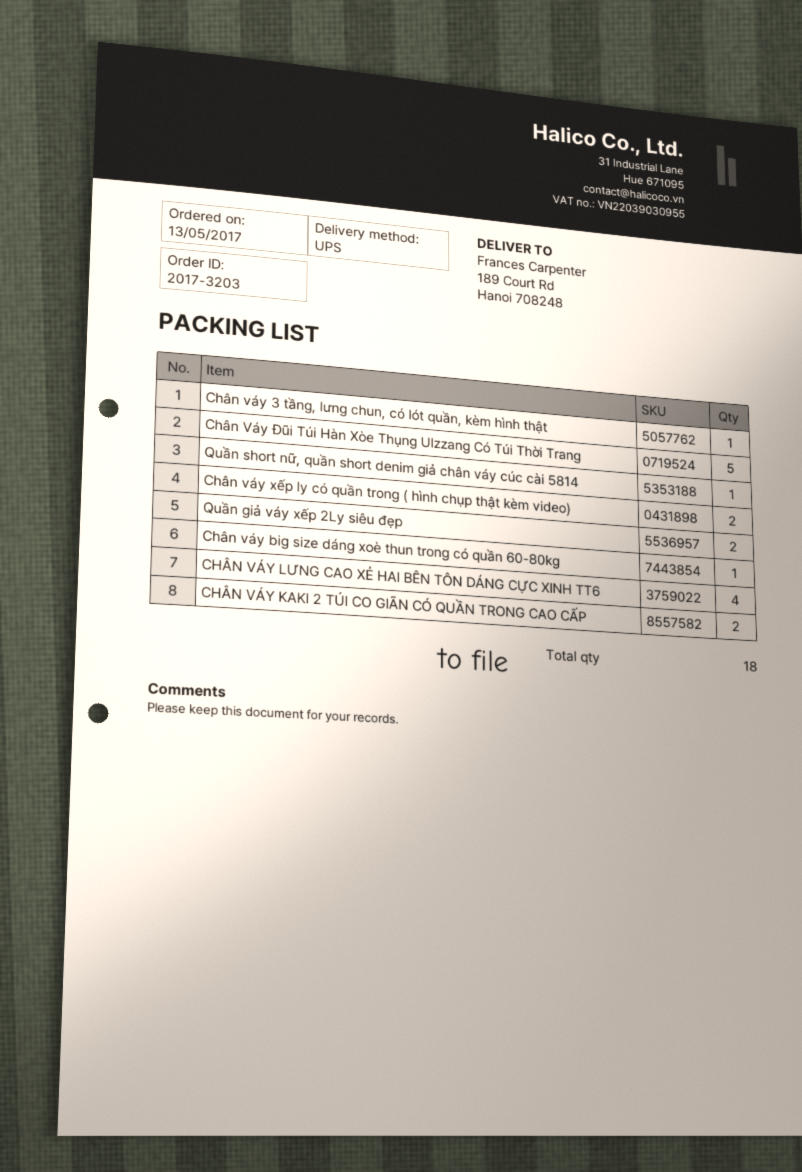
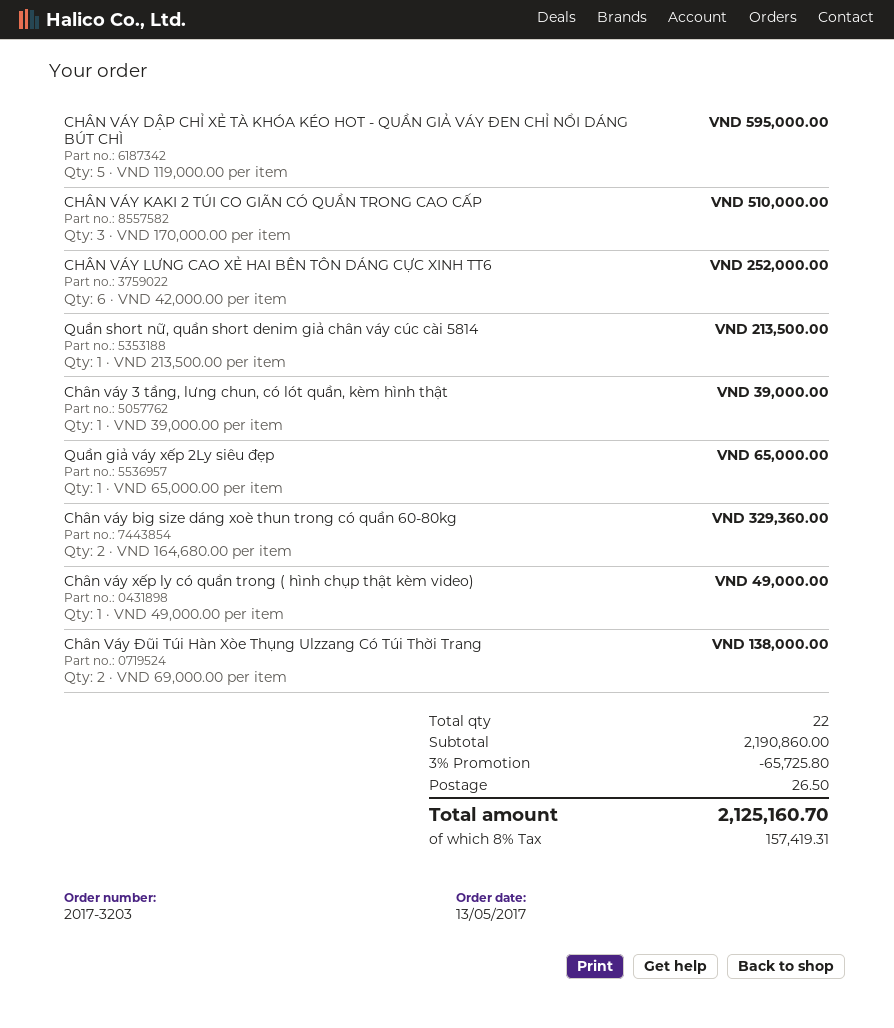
Chân Váy Đũi Túi Hàn Xòe Thụng Ulzzang Có Túi Thời Trang: 5 -> 2
Chân váy xếp ly có quần trong ( hình chụp thật kèm video): 2 -> 1
Quần giả váy xếp 2Ly siêu đẹp: 2 -> 1
Chân váy big size dáng xoè thun trong có quần 60-80kg: 1 -> 2
CHÂN VÁY LƯNG CAO XẺ HAI BÊN TÔN DÁNG CỰC XINH TT6: 4 -> 6
CHÂN VÁY KAKI 2 TÚI CO GIÃN CÓ QUẦN TRONG CAO CẤP: 2 -> 3
CHÂN VÁY DẬP CHỈ XẺ TÀ KHÓA KÉO HOT - QUẦN GIẢ VÁY ĐEN CHỈ NỔI DÁNG BÚT CHÌ: none -> 5
total quantity: 18 -> 22

